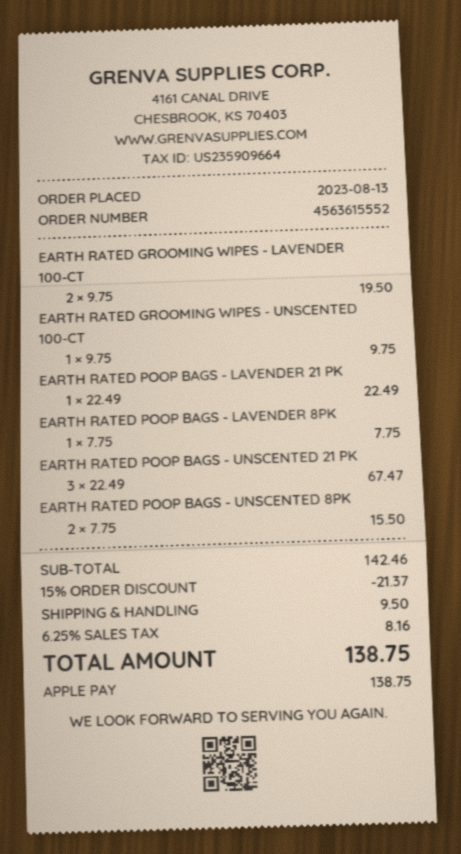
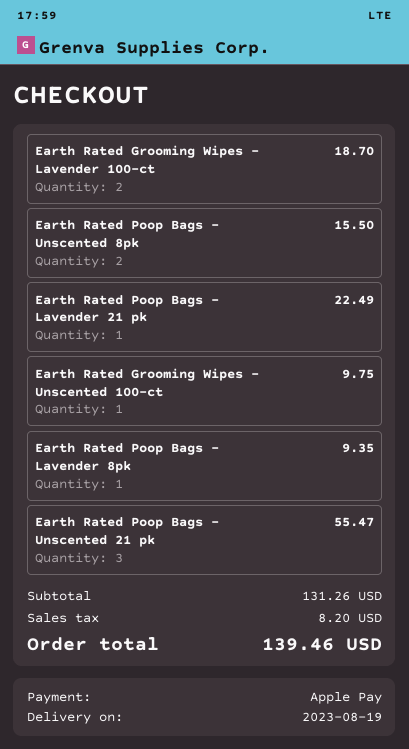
EARTH RATED GROOMING WIPES - LAVENDER 100-CT: 2 for 19.50 -> 2 for 18.70
EARTH RATED POOP BAGS - LAVENDER 8PK: 1 for 7.75 -> 1 for 9.35
EARTH RATED POOP BAGS - UNSCENTED 21 PK: 3 for 67.47 -> 3 for 55.47
subtotal: 142.46 -> 131.26
discount: 15% = 21.37 -> none
shipping: 9.50 -> none
tax: 8.16 -> 8.20
total: 138.75 -> 139.46

